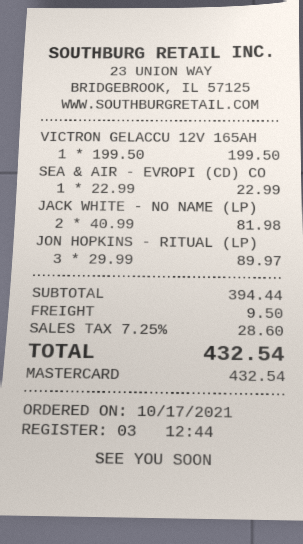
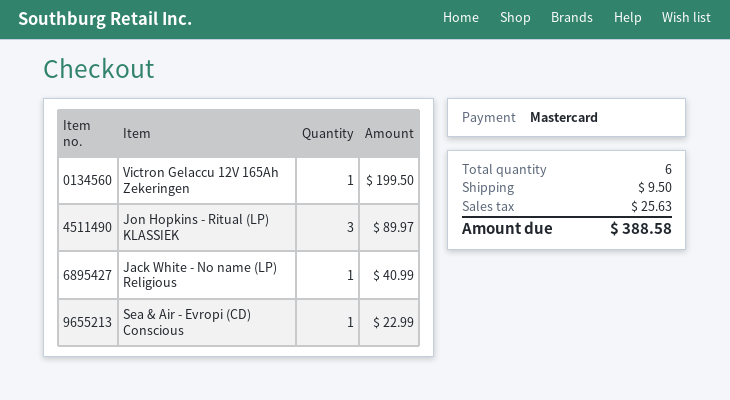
JACK WHITE - NO NAME (LP): 2 for 81.98 -> 1 for 40.99
tax: 28.60 -> 25.63
total: 432.54 -> 388.58

